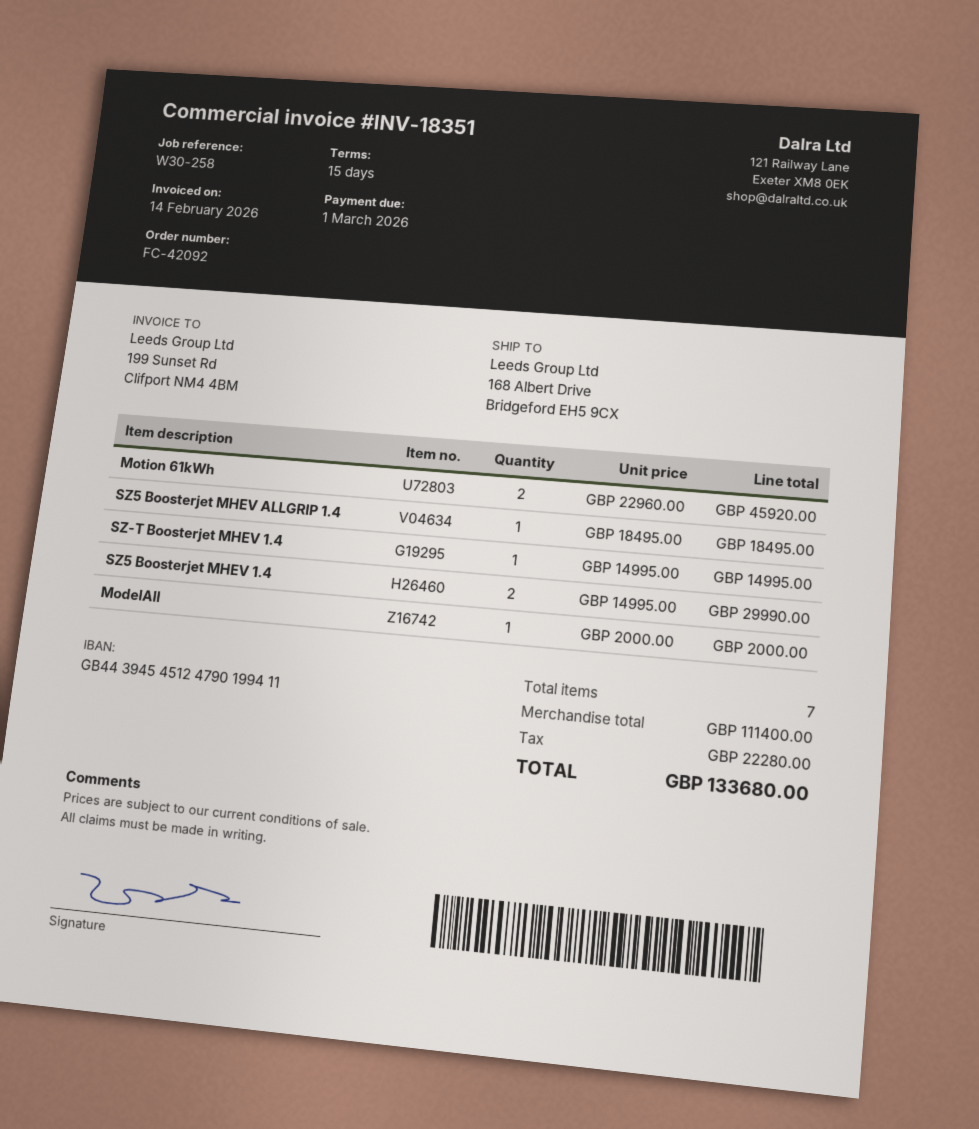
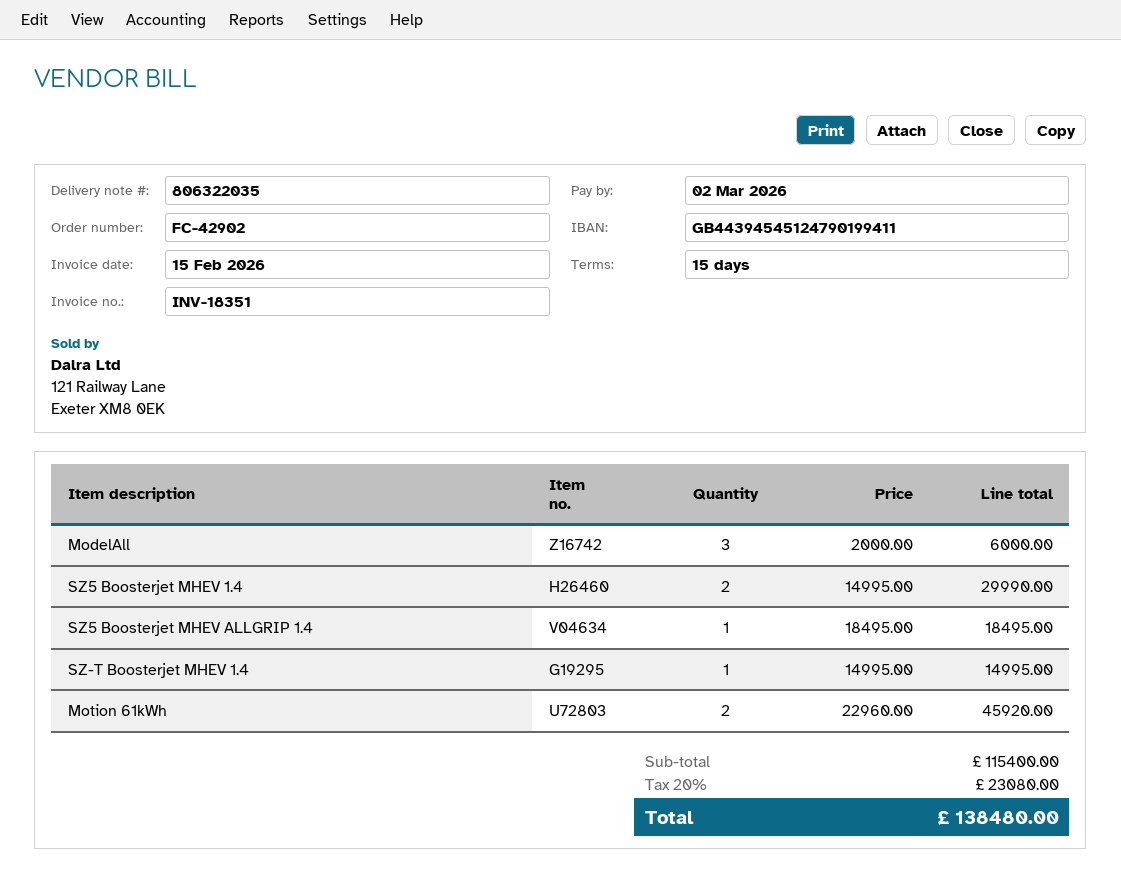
order number: FC-42092 -> FC-42902
invoice date: 2026-02-14 -> 2026-02-15
due date: 2026-03-01 -> 2026-03-02
ModelAll: 1 x 2000.00 = 2000.00 -> 3 x 2000.00 = 6000.00
subtotal: 111400.00 -> 115400.00
tax: 22280.00 -> 23080.00
total: 133680.00 -> 138480.00

